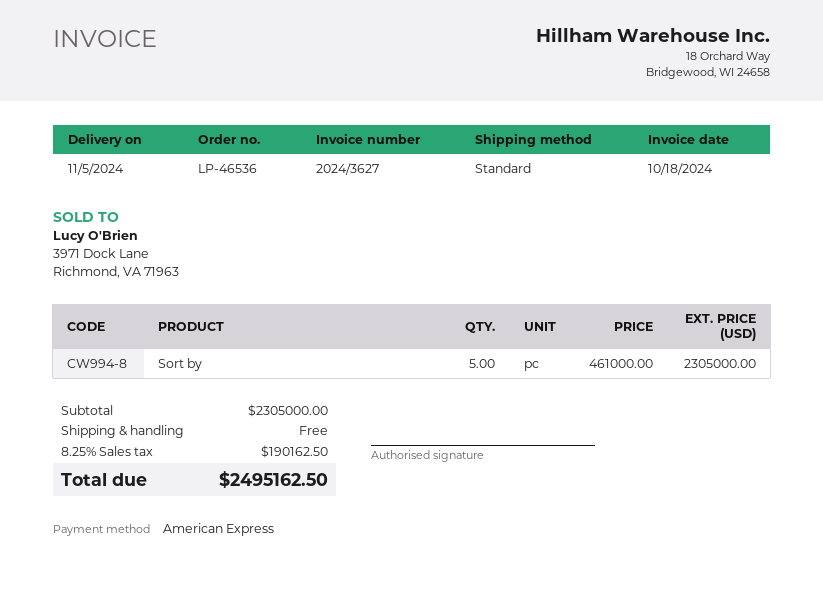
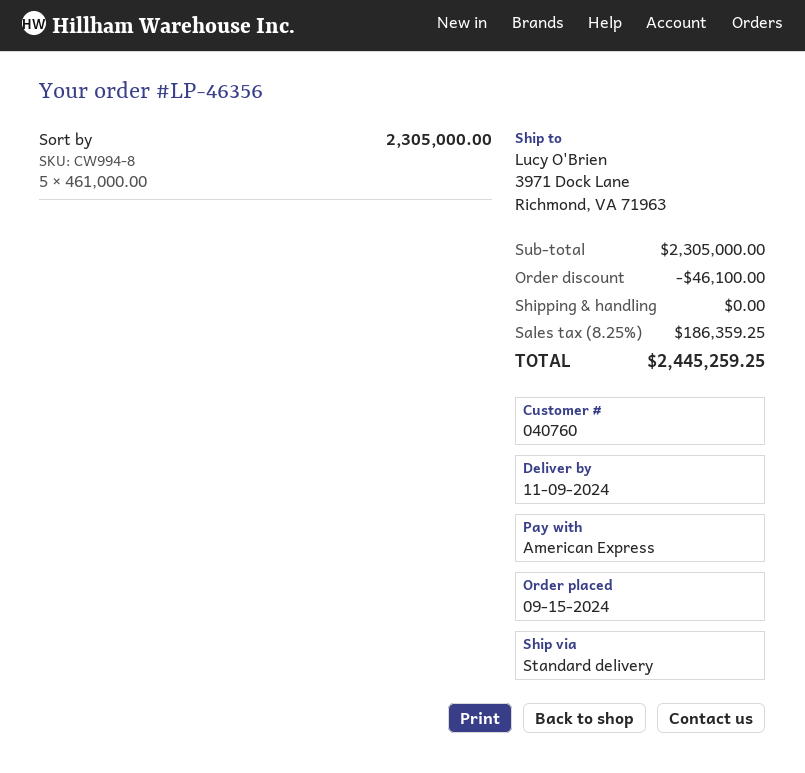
order number: LP-46536 -> LP-46356
delivery date: 2024-11-05 -> 2024-11-09
discount: none -> 46100.00
tax: 8.25% = 190162.50 -> 8.25% = 186359.25
total: 2495162.50 -> 2445259.25

